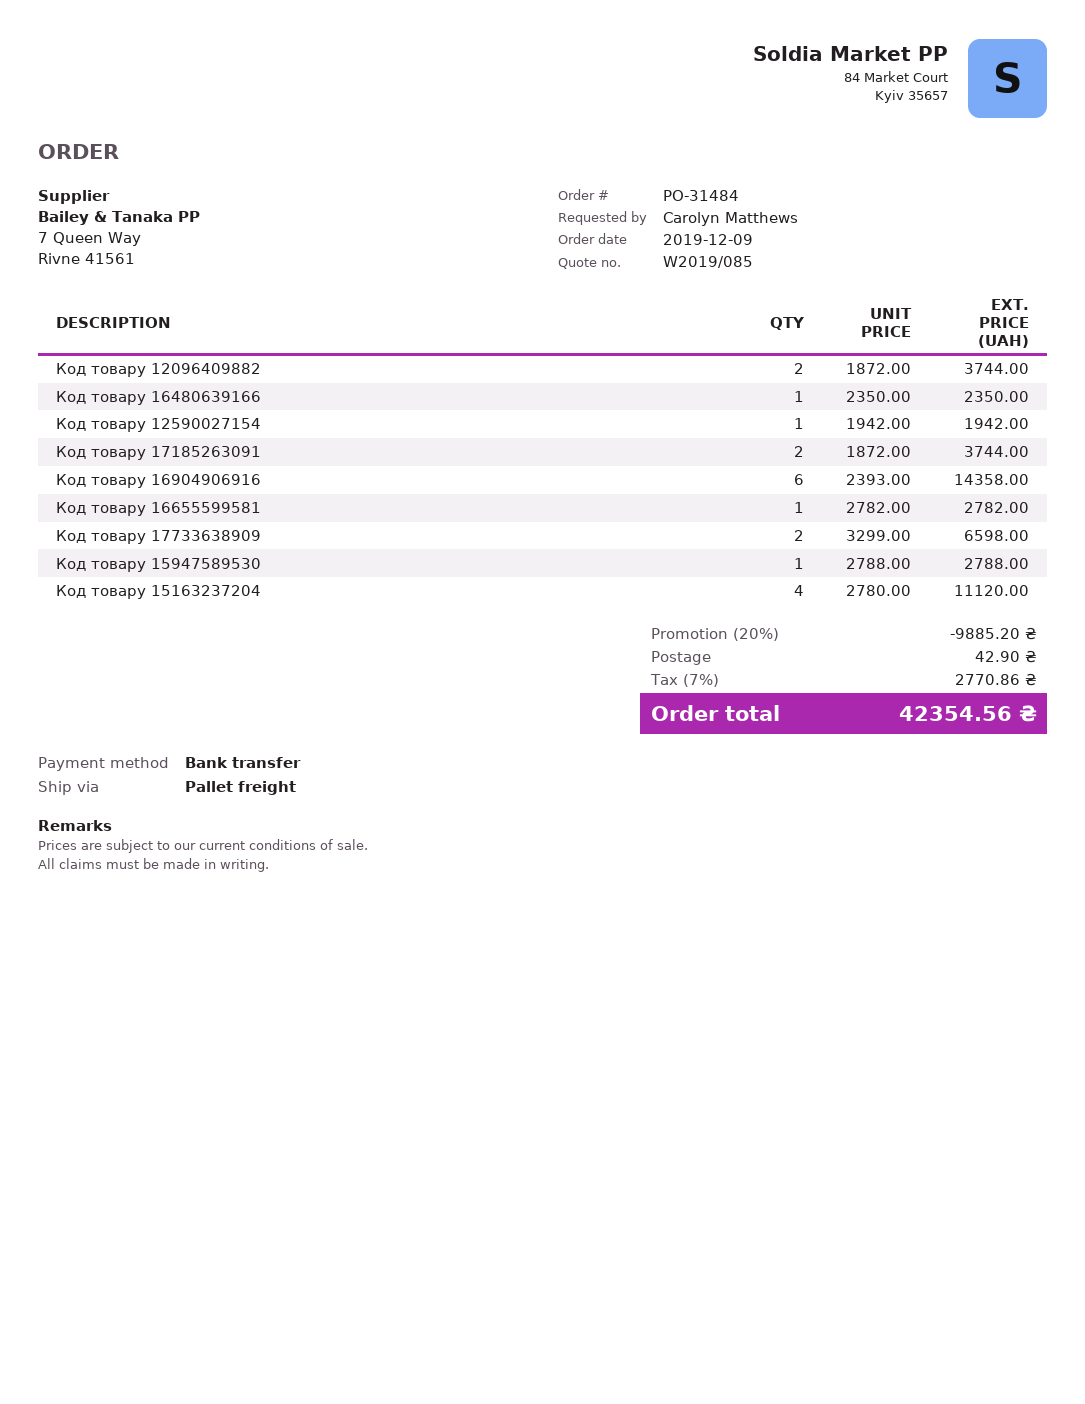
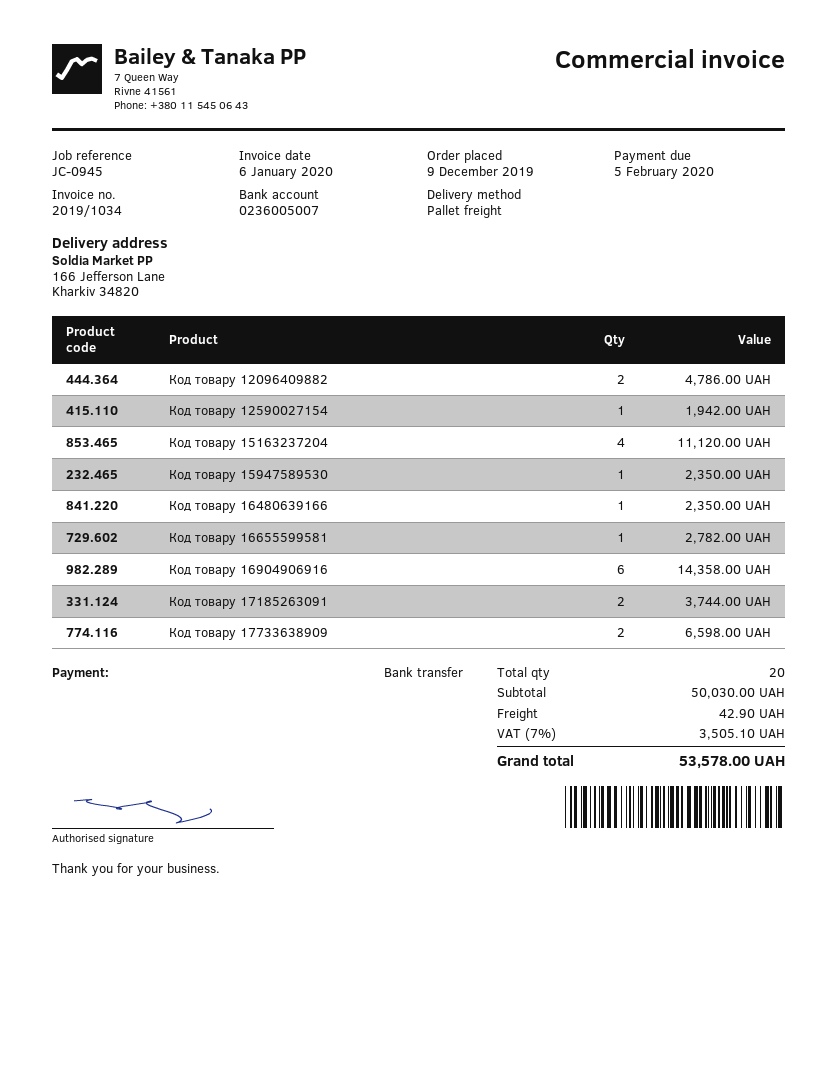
Код товару 12096409882: 2 for 3744.00 -> 2 for 4786.00
Код товару 15947589530: 1 for 2788.00 -> 1 for 2350.00
discount: 20% = 9885.20 -> none
tax: 7% = 2770.86 -> 7% = 3505.10
total: 42354.56 -> 53578.00

